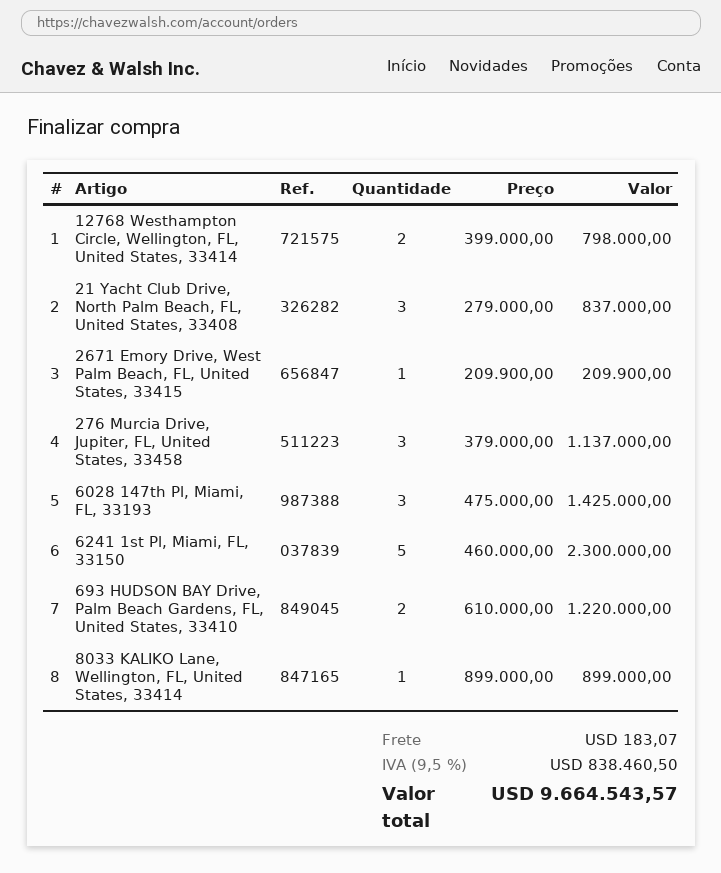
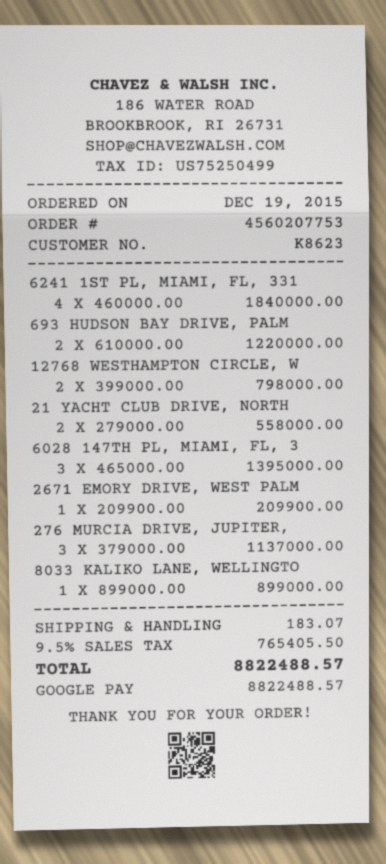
21 Yacht Club Drive, North Palm Beach, FL, United States, 33408: 3 x 279000.00 = 837000.00 -> 2 x 279000.00 = 558000.00
6028 147th Pl, Miami, FL, 33193: 3 x 475000.00 = 1425000.00 -> 3 x 465000.00 = 1395000.00
6241 1st Pl, Miami, FL, 33150: 5 x 460000.00 = 2300000.00 -> 4 x 460000.00 = 1840000.00
tax: 9.5% = 838460.50 -> 9.5% = 765405.50
total: 9664543.57 -> 8822488.57

